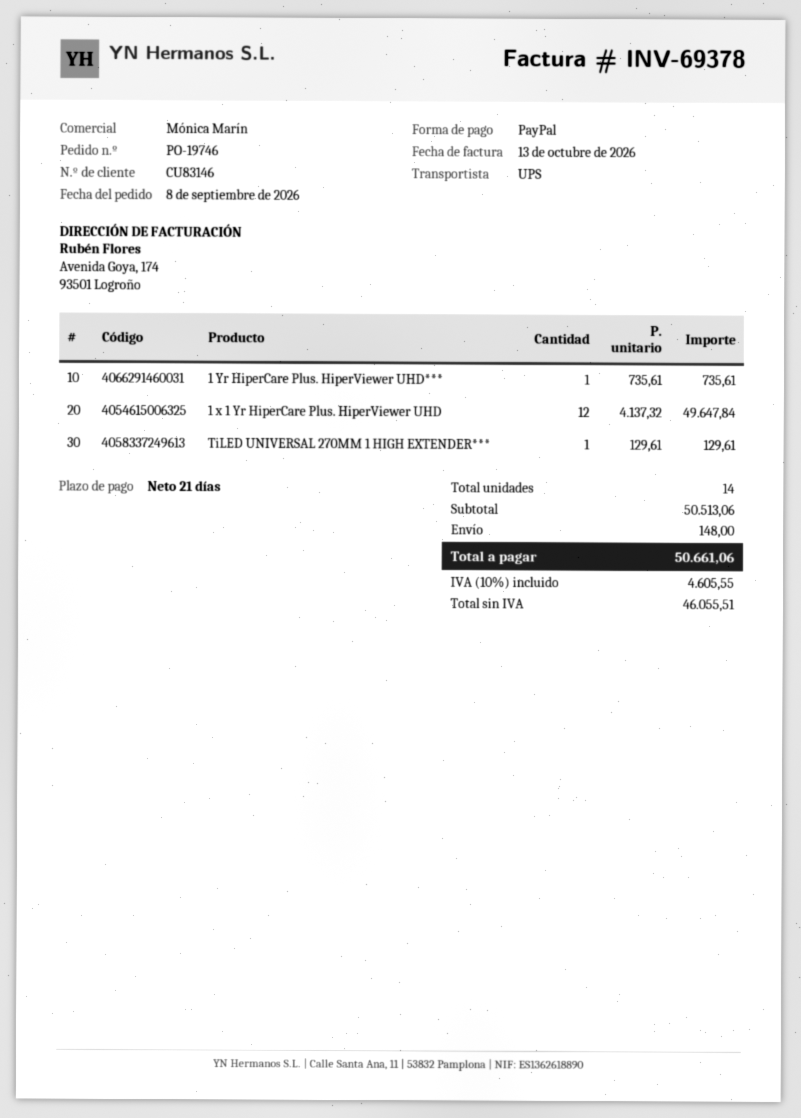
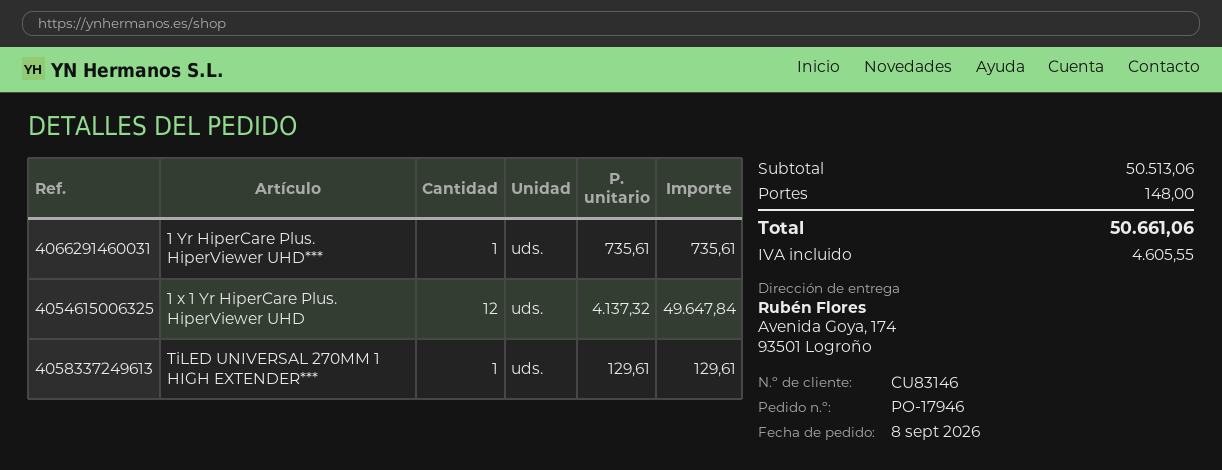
order number: PO-19746 -> PO-17946

